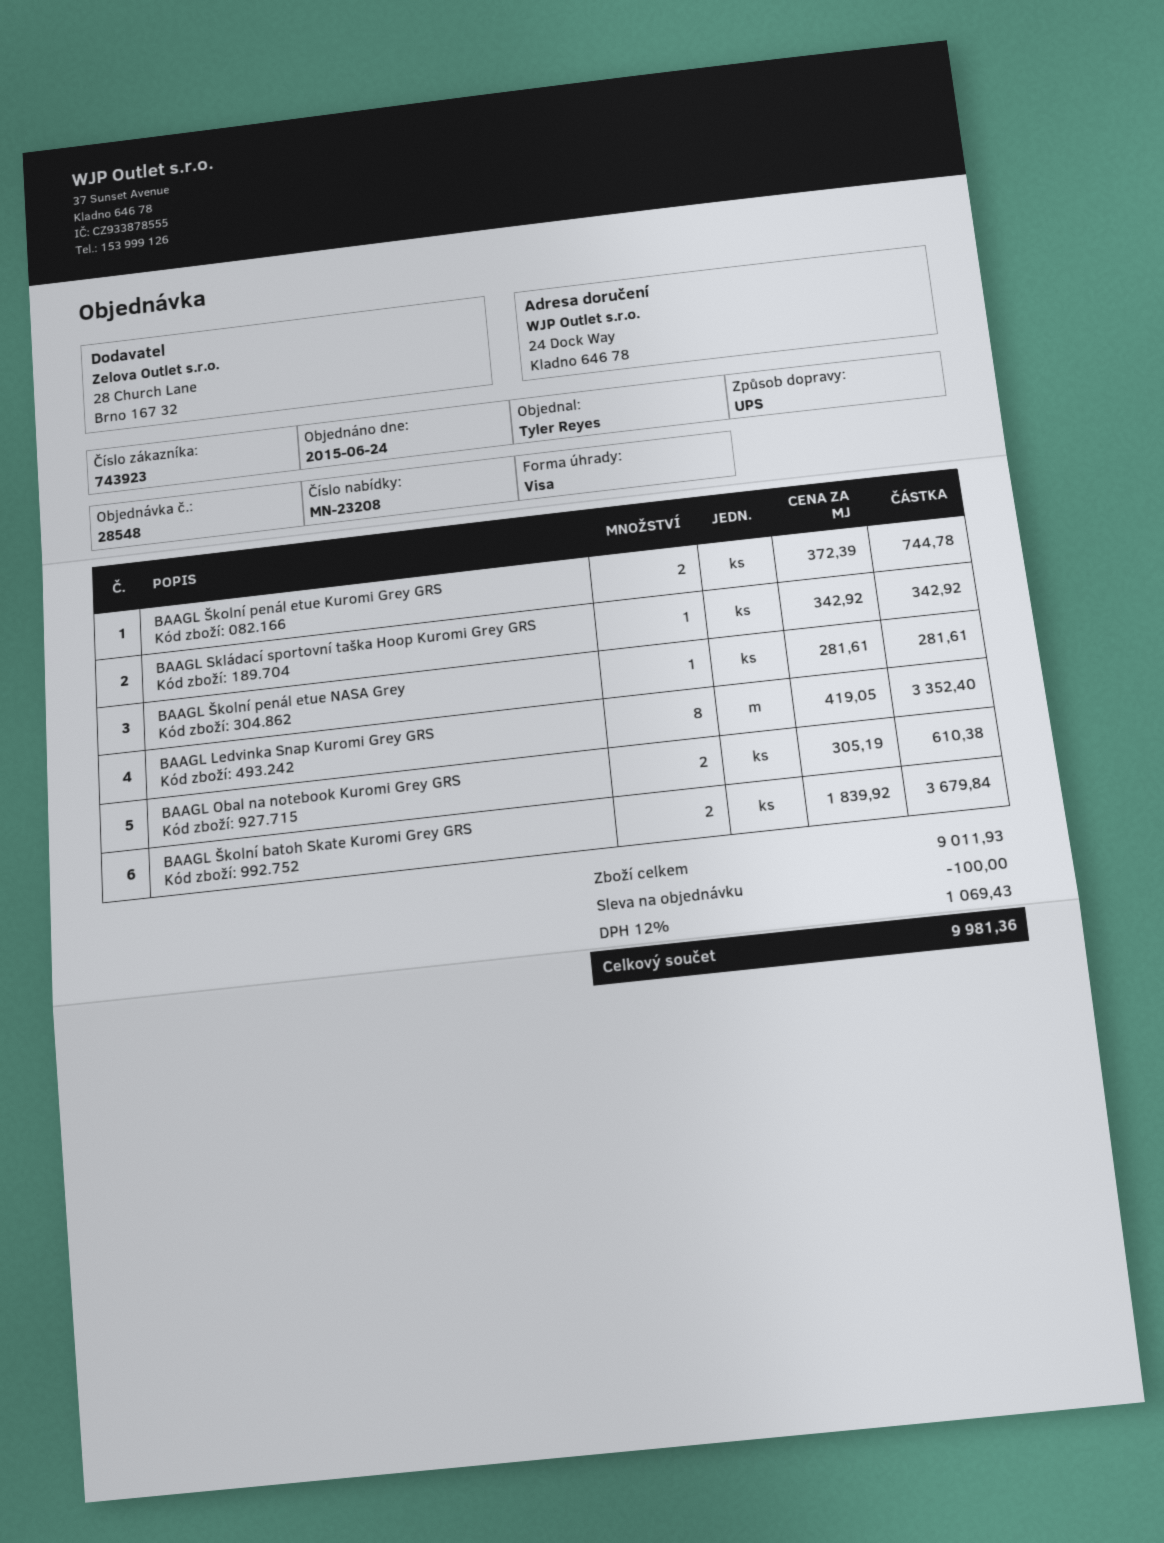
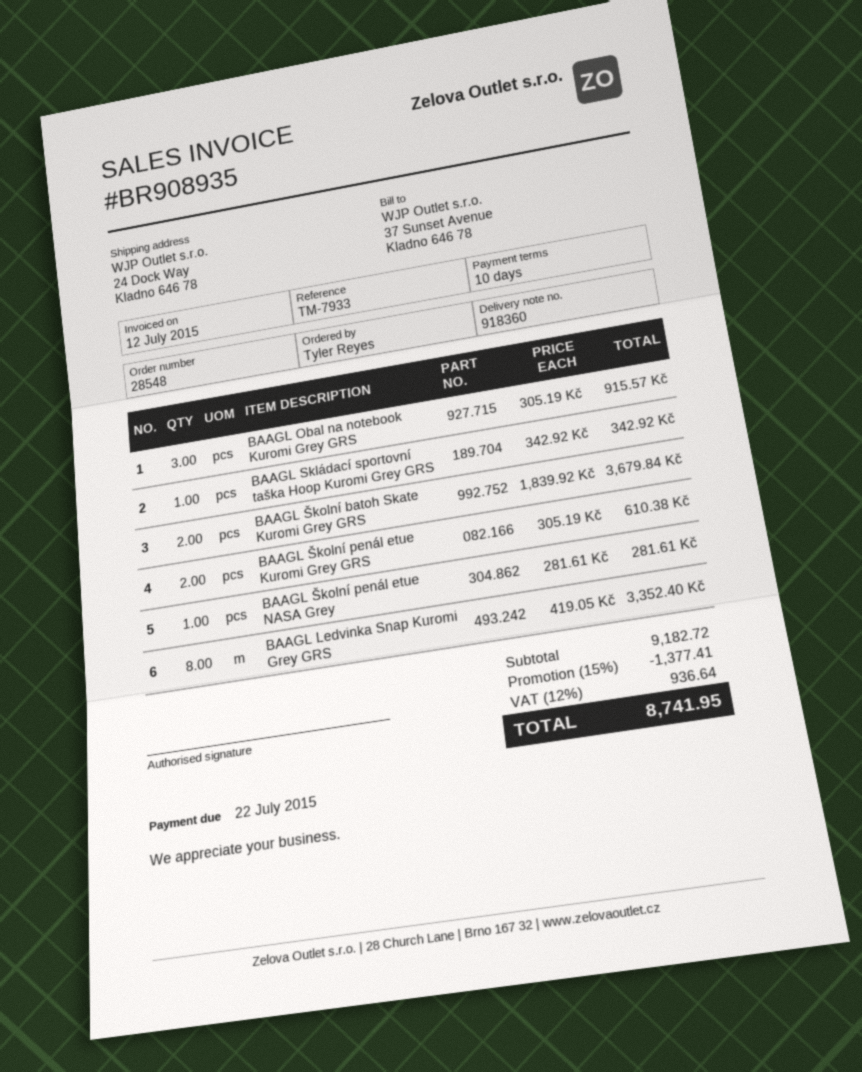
BAAGL Školní penál etue Kuromi Grey GRS: 2 x 372.39 = 744.78 -> 2 x 305.19 = 610.38
BAAGL Obal na notebook Kuromi Grey GRS: 2 x 305.19 = 610.38 -> 3 x 305.19 = 915.57
subtotal: 9011.93 -> 9182.72
discount: 100.00 -> 1377.41
tax: 12% = 1069.43 -> 12% = 936.64
total: 9981.36 -> 8741.95

